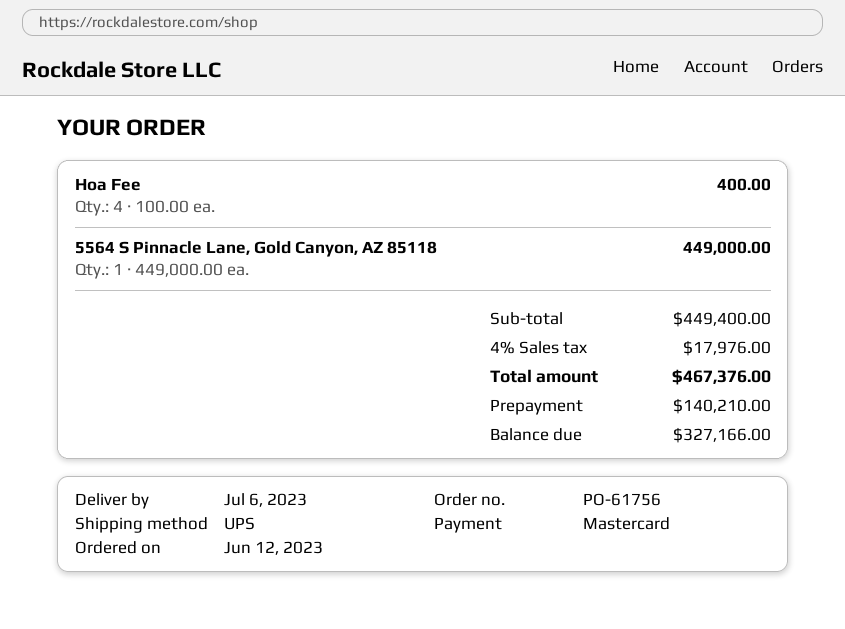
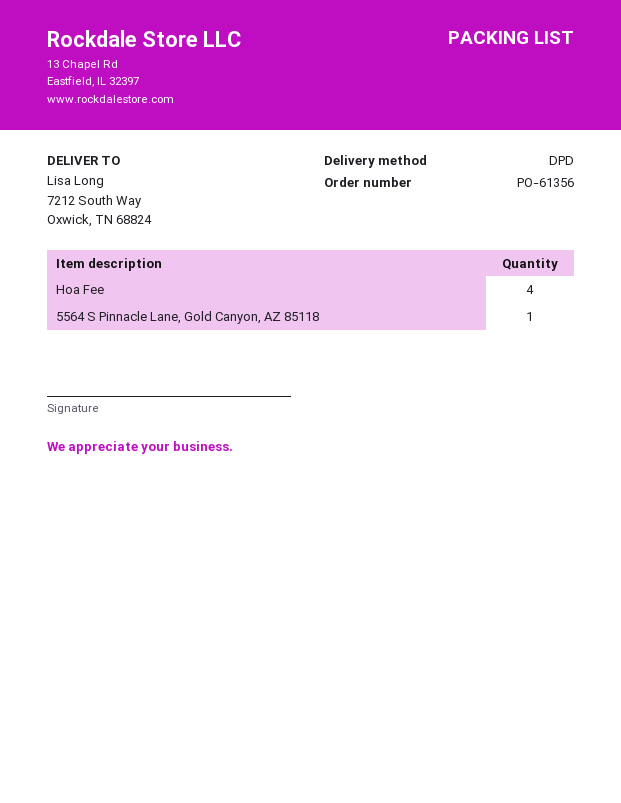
order number: PO-61756 -> PO-61356
shipping method: UPS -> DPD

